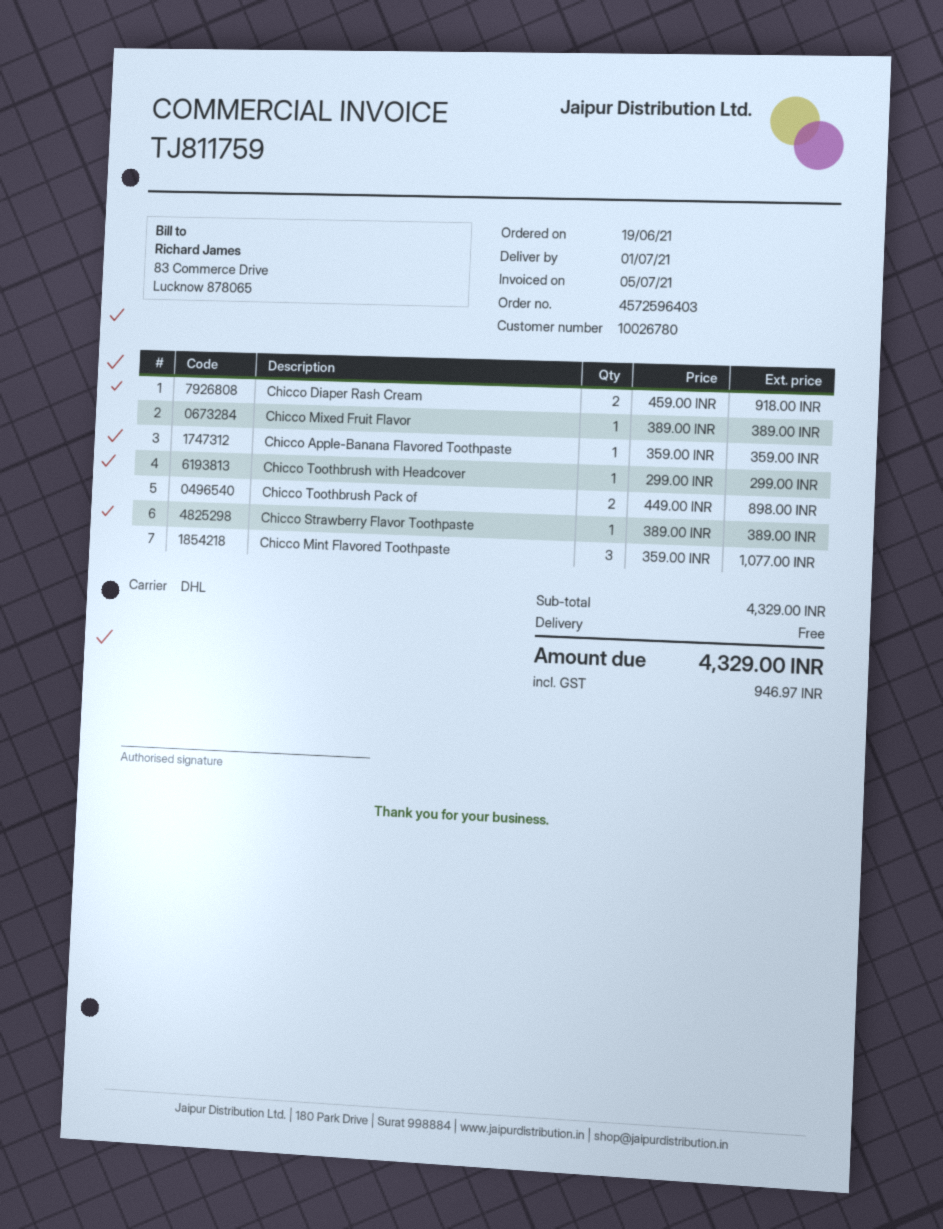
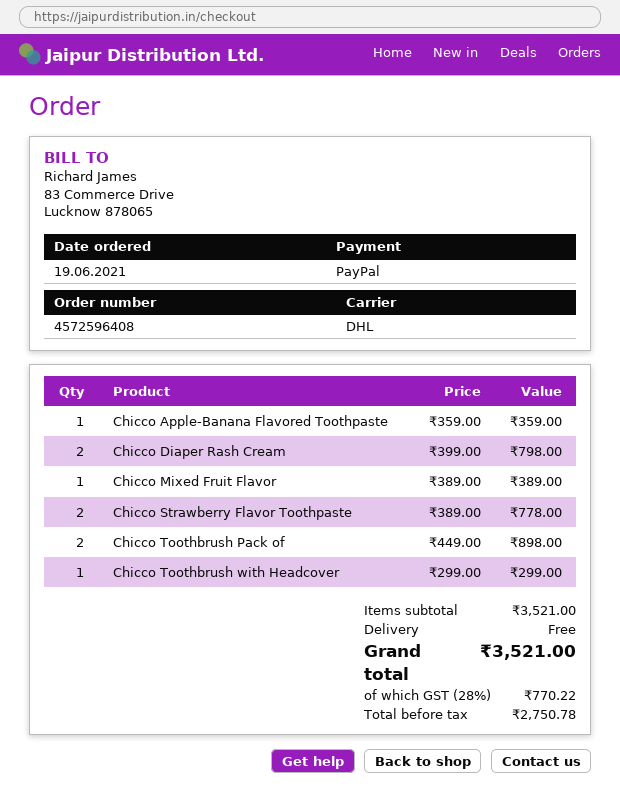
order number: 4572596403 -> 4572596408
Chicco Diaper Rash Cream: 2 x 459.00 = 918.00 -> 2 x 399.00 = 798.00
Chicco Strawberry Flavor Toothpaste: 1 x 389.00 = 389.00 -> 2 x 389.00 = 778.00
Chicco Mint Flavored Toothpaste: 3 x 359.00 = 1077.00 -> none
subtotal: 4329.00 -> 3521.00
tax: 946.97 -> 770.22
total: 4329.00 -> 3521.00

